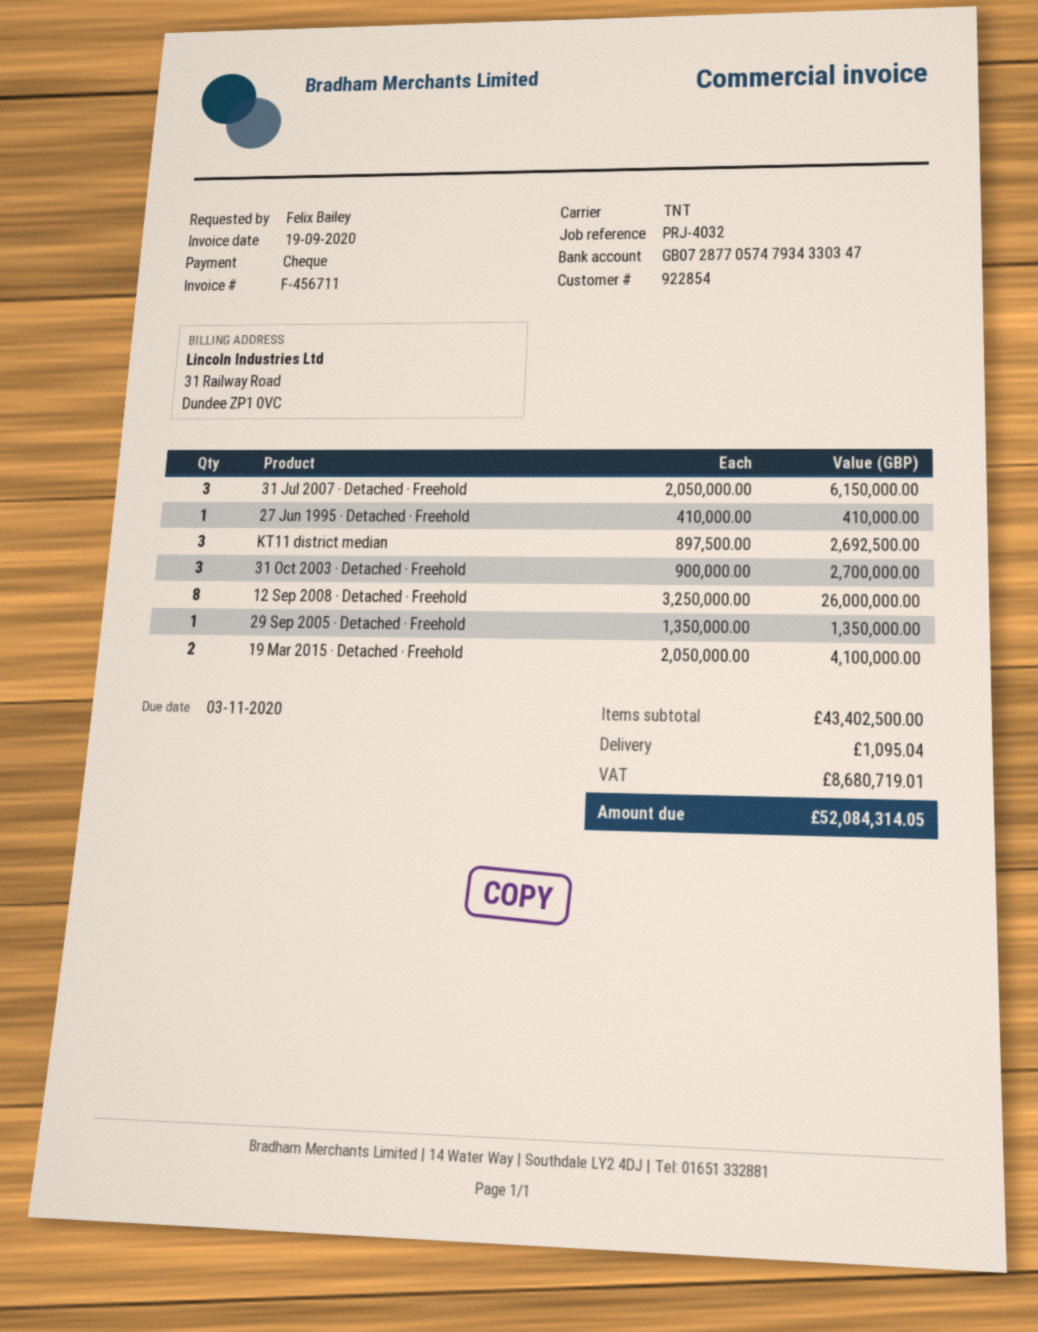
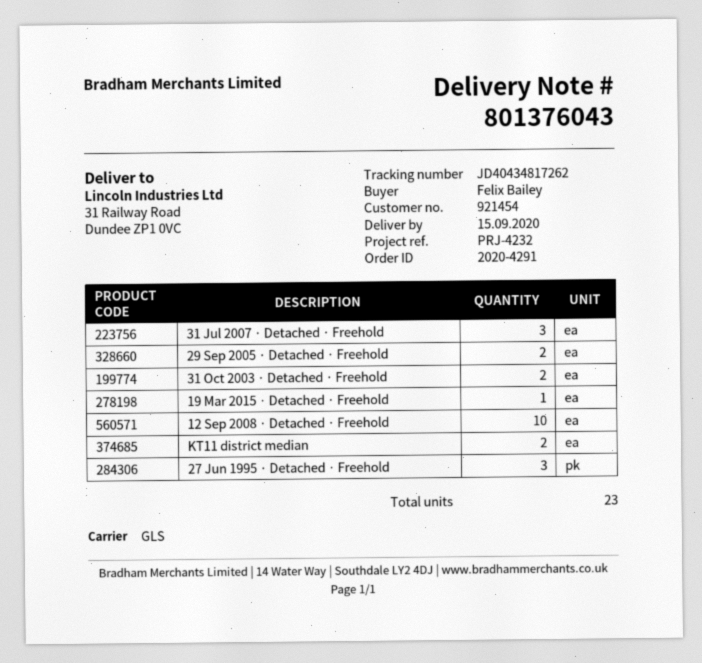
customer number: 922854 -> 921454
reference: PRJ-4032 -> PRJ-4232
shipping method: TNT -> GLS
27 Jun 1995 · Detached · Freehold: 1 -> 3
KT11 district median: 3 -> 2
31 Oct 2003 · Detached · Freehold: 3 -> 2
12 Sep 2008 · Detached · Freehold: 8 -> 10
29 Sep 2005 · Detached · Freehold: 1 -> 2
19 Mar 2015 · Detached · Freehold: 2 -> 1

